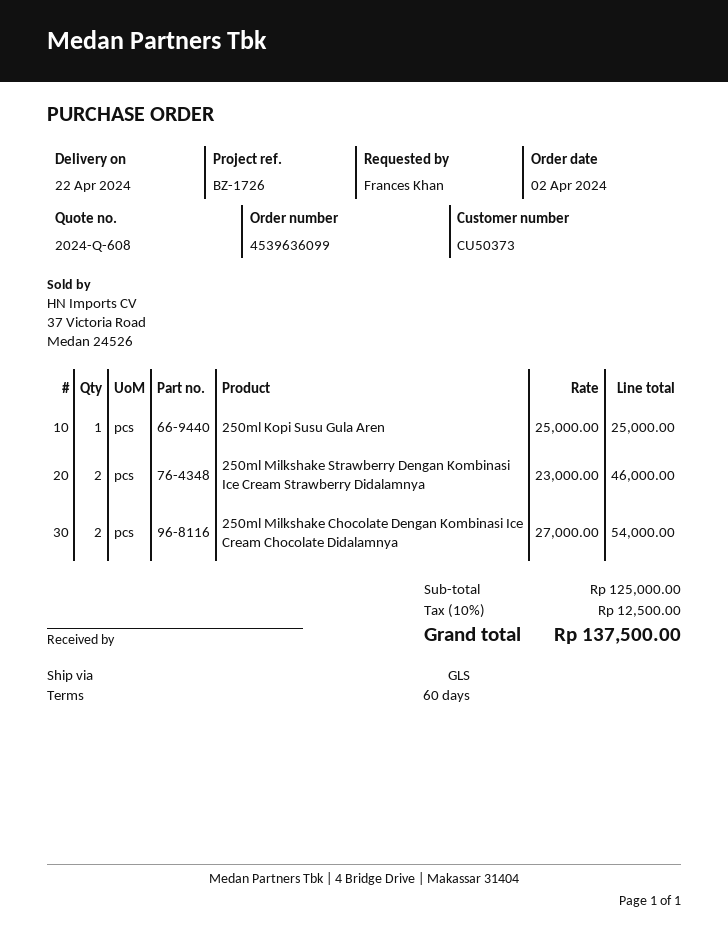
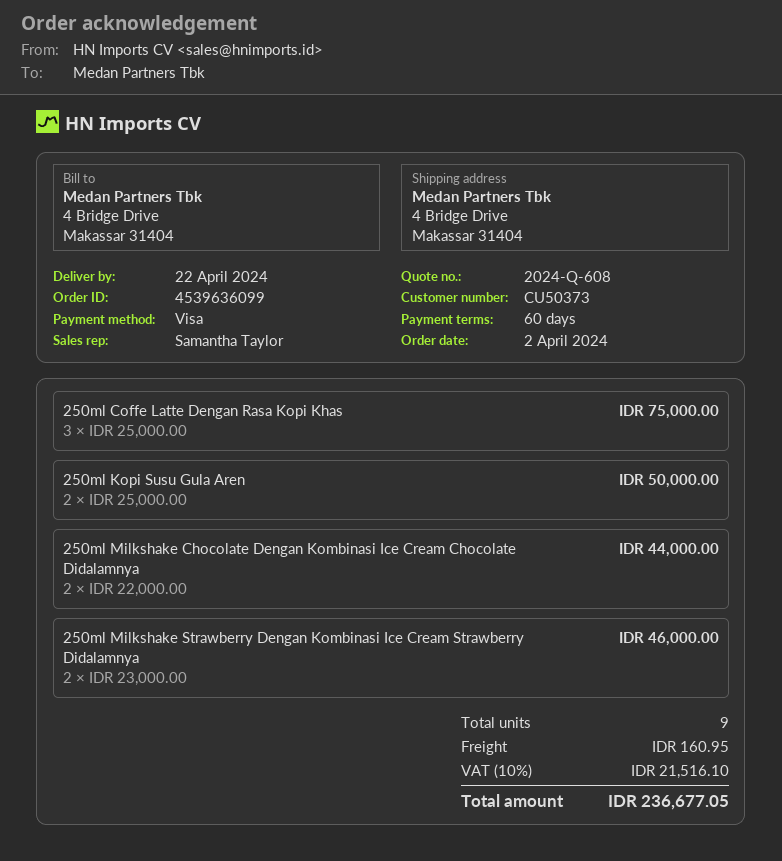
250ml Kopi Susu Gula Aren: 1 x 25000.00 = 25000.00 -> 2 x 25000.00 = 50000.00
250ml Milkshake Chocolate Dengan Kombinasi Ice Cream Chocolate Didalamnya: 2 x 27000.00 = 54000.00 -> 2 x 22000.00 = 44000.00
250ml Coffe Latte Dengan Rasa Kopi Khas: none -> 3 x 25000.00 = 75000.00
shipping: none -> 160.95
tax: 10% = 12500.00 -> 10% = 21516.10
total: 137500.00 -> 236677.05

